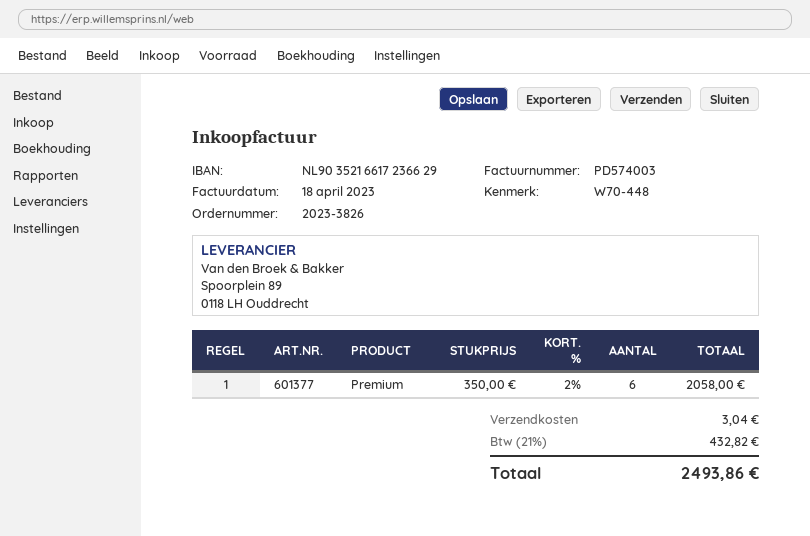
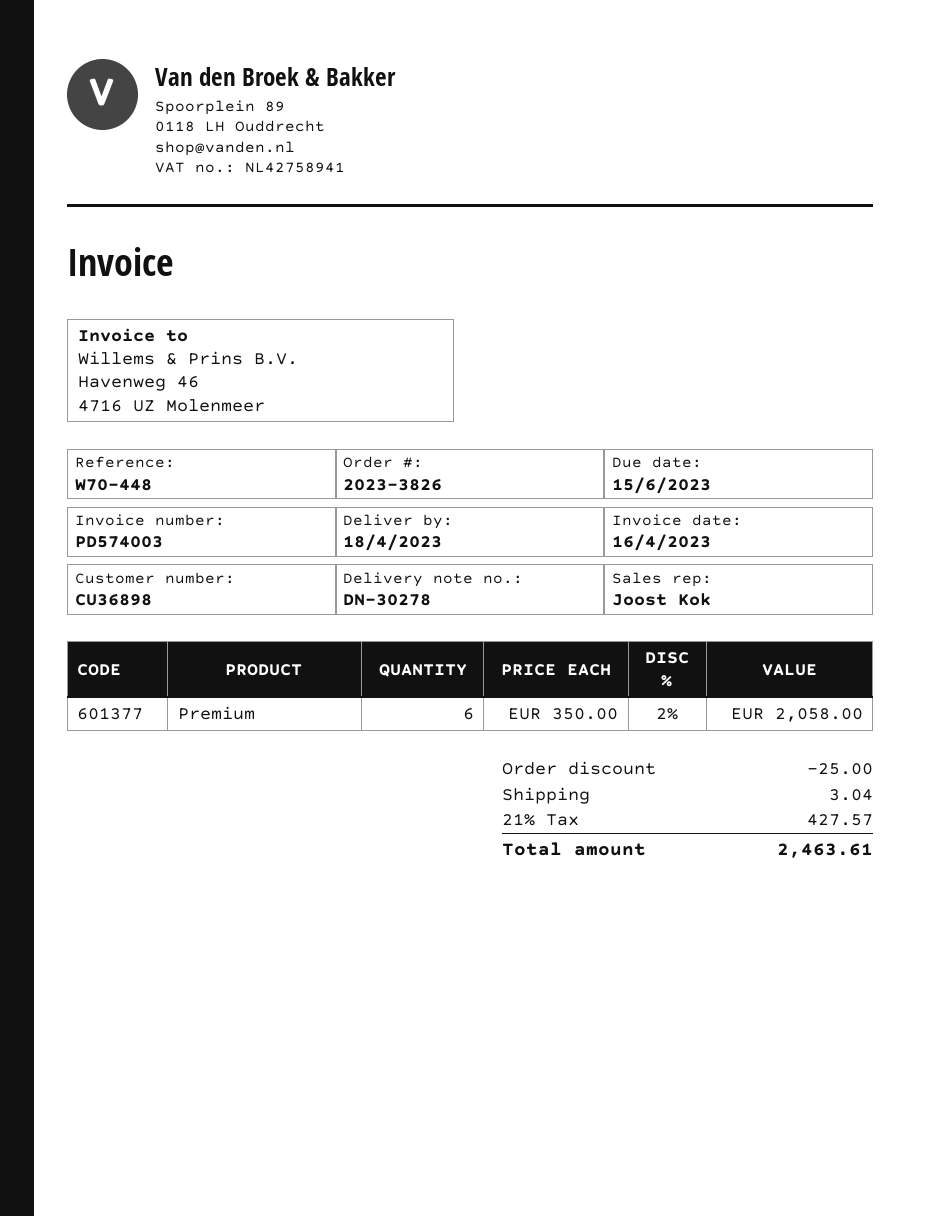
invoice date: 2023-04-18 -> 2023-04-16
discount: none -> 25.00
tax: 21% = 432.82 -> 21% = 427.57
total: 2493.86 -> 2463.61

